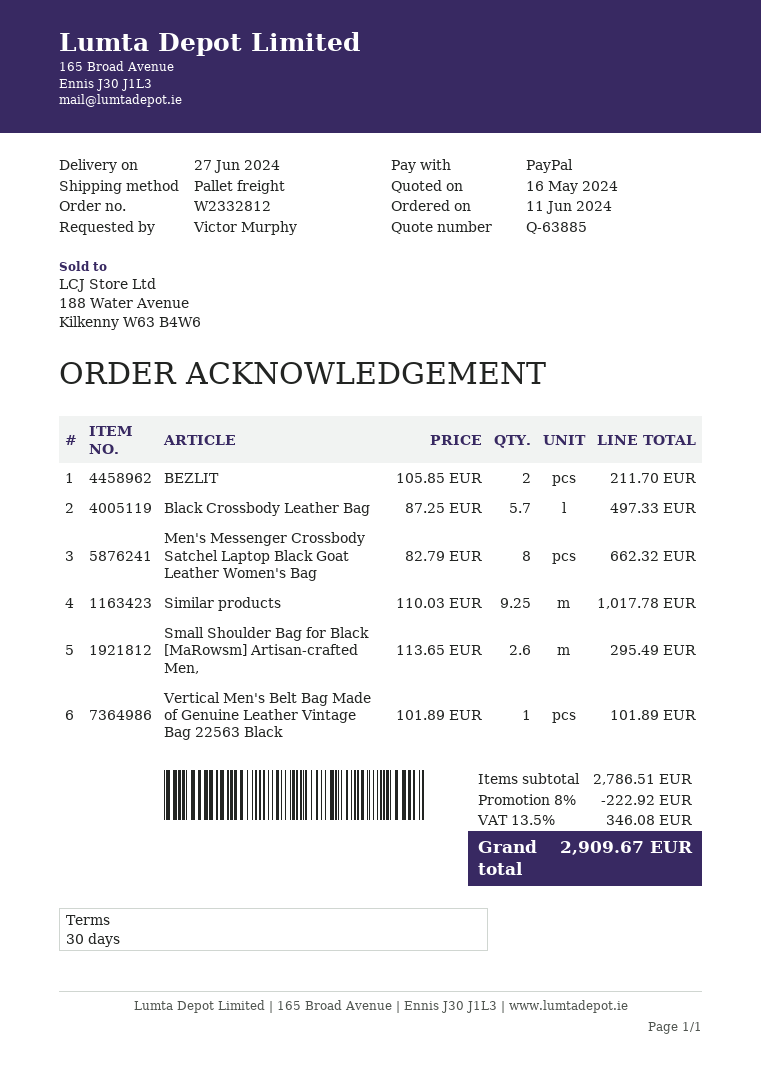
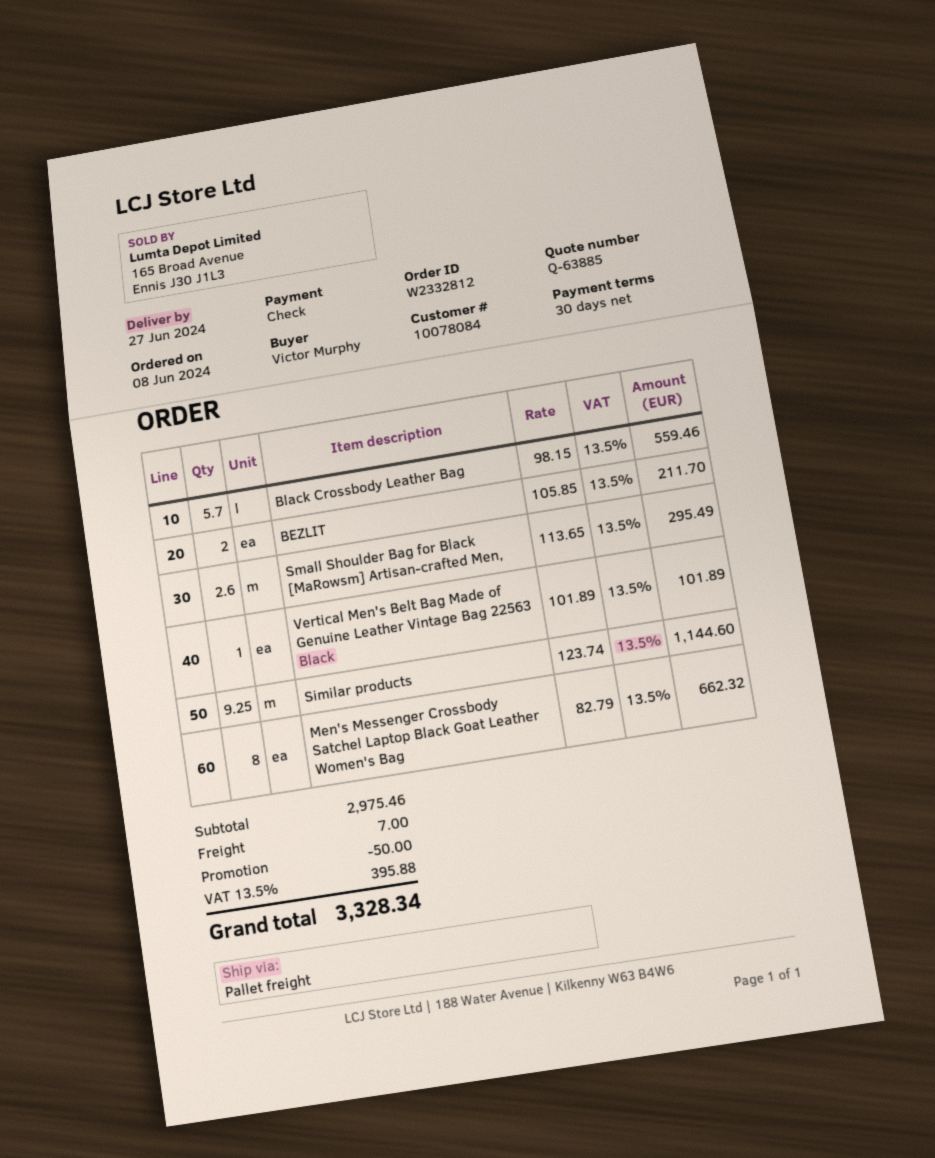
order date: 2024-06-11 -> 2024-06-08
payment method: PayPal -> cheque
Black Crossbody Leather Bag: 5.7 x 87.25 = 497.33 -> 5.7 x 98.15 = 559.46
Similar products: 9.25 x 110.03 = 1017.78 -> 9.25 x 123.74 = 1144.60
subtotal: 2786.51 -> 2975.46
discount: 222.92 -> 50.00
shipping: none -> 7.00
tax: 13.5% = 346.08 -> 13.5% = 395.88
total: 2909.67 -> 3328.34

